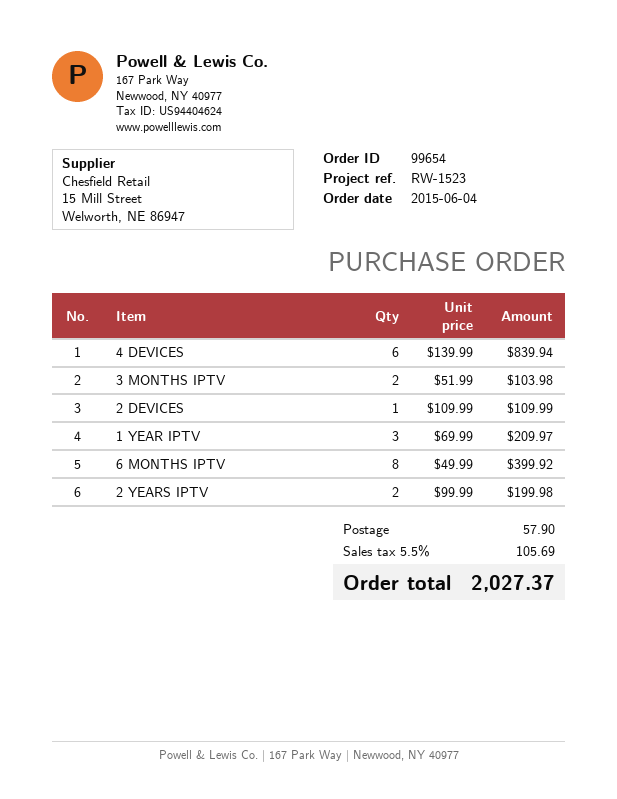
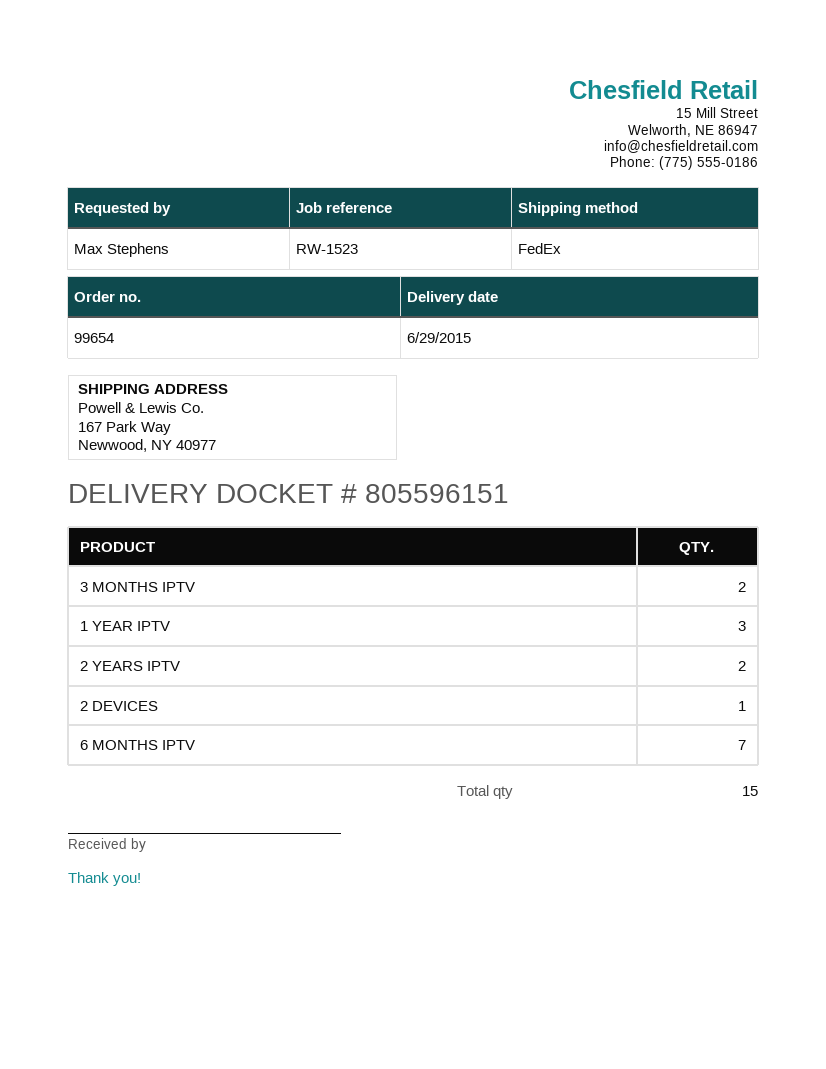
4 DEVICES: 6 -> none
6 MONTHS IPTV: 8 -> 7

